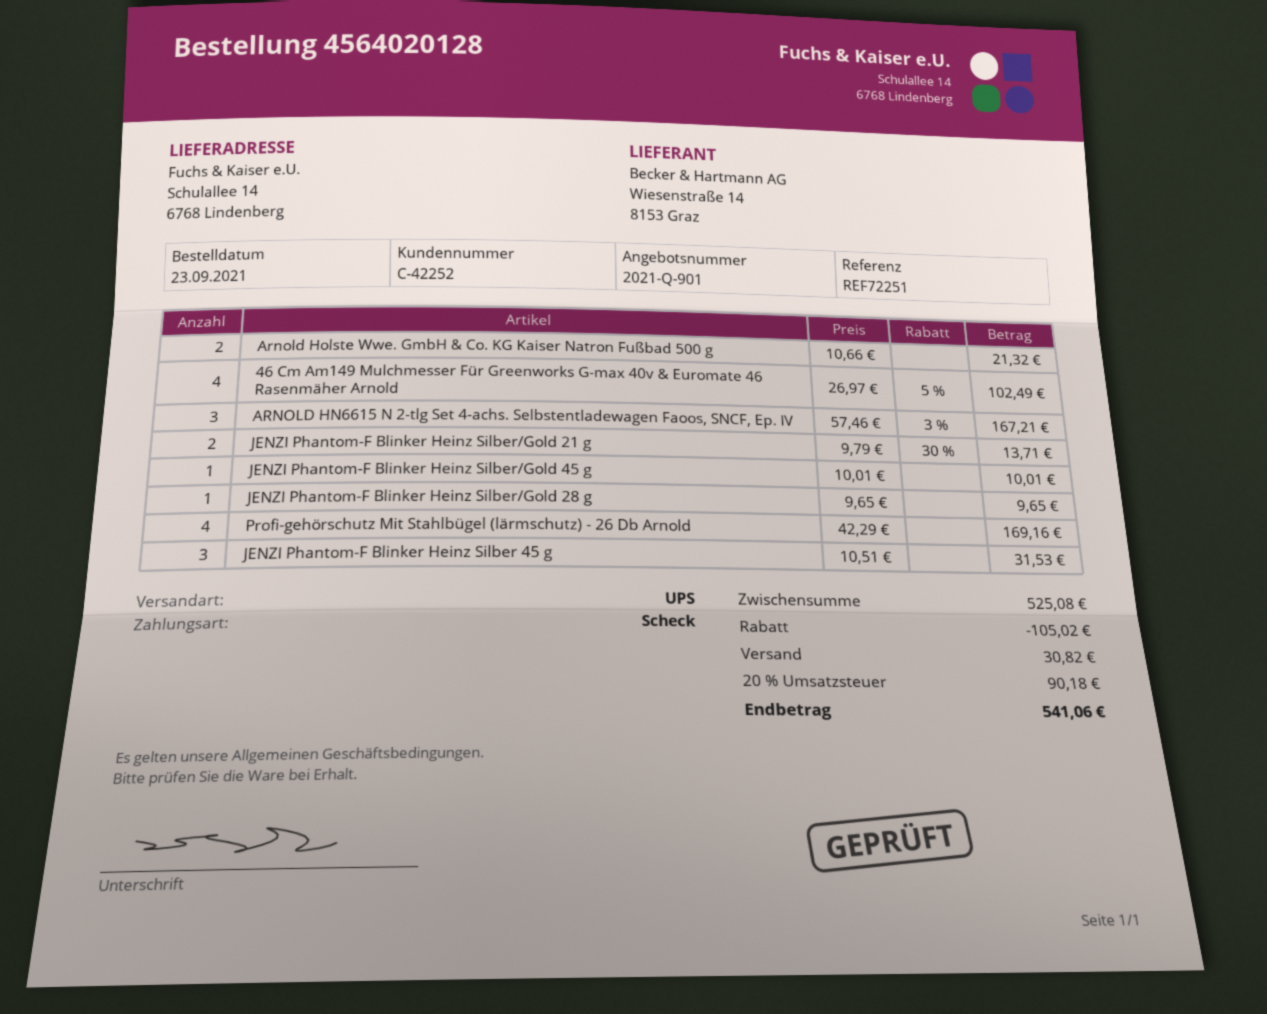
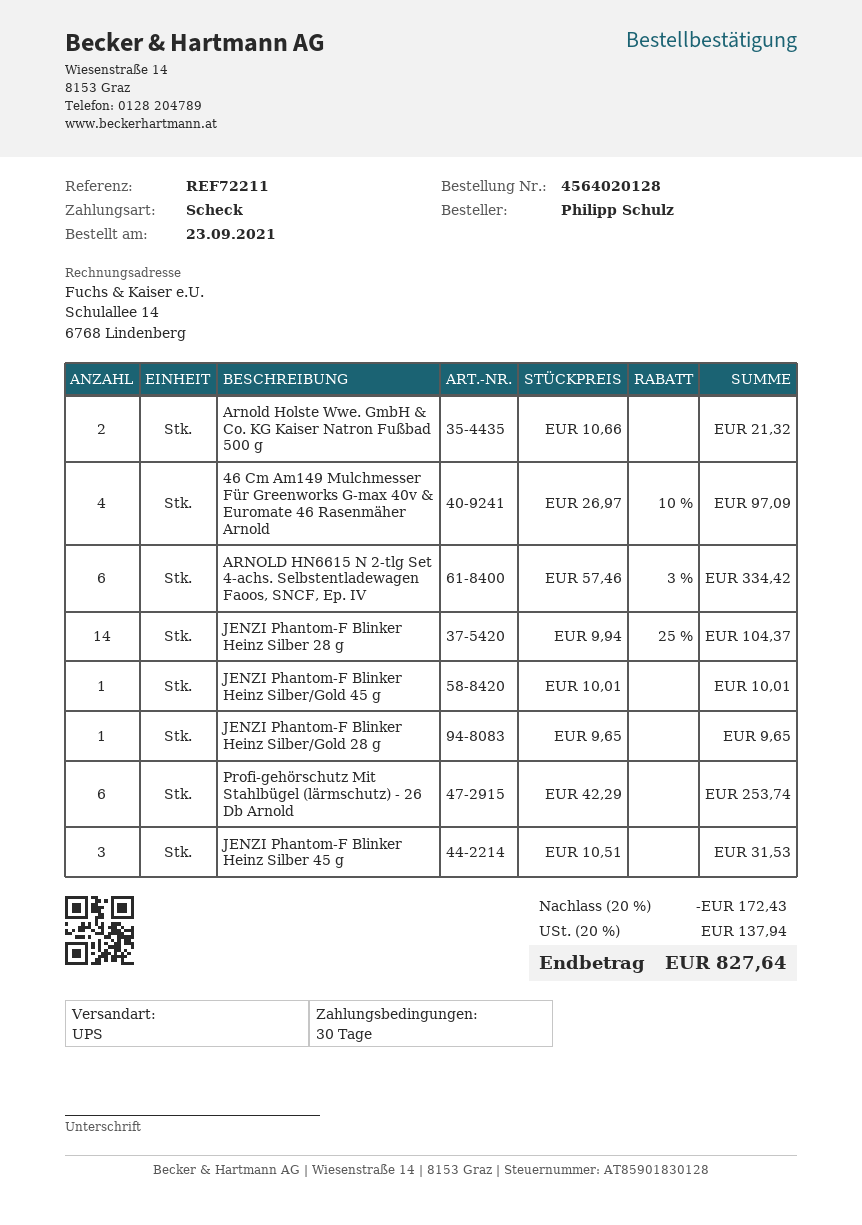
reference: REF72251 -> REF72211
46 Cm Am149 Mulchmesser Für Greenworks G-max 40v & Euromate 46 Rasenmäher Arnold: 4 x 26.97 - 5% = 102.49 -> 4 x 26.97 - 10% = 97.09
ARNOLD HN6615 N 2-tlg Set 4-achs. Selbstentladewagen Faoos, SNCF, Ep. IV: 3 x 57.46 - 3% = 167.21 -> 6 x 57.46 - 3% = 334.42
JENZI Phantom-F Blinker Heinz Silber/Gold 21 g: 2 x 9.79 - 30% = 13.71 -> none
Profi-gehörschutz Mit Stahlbügel (lärmschutz) - 26 Db Arnold: 4 x 42.29 = 169.16 -> 6 x 42.29 = 253.74
JENZI Phantom-F Blinker Heinz Silber 28 g: none -> 14 x 9.94 - 25% = 104.37
discount: 105.02 -> 172.43
shipping: 30.82 -> none
tax: 20% = 90.18 -> 20% = 137.94
total: 541.06 -> 827.64

